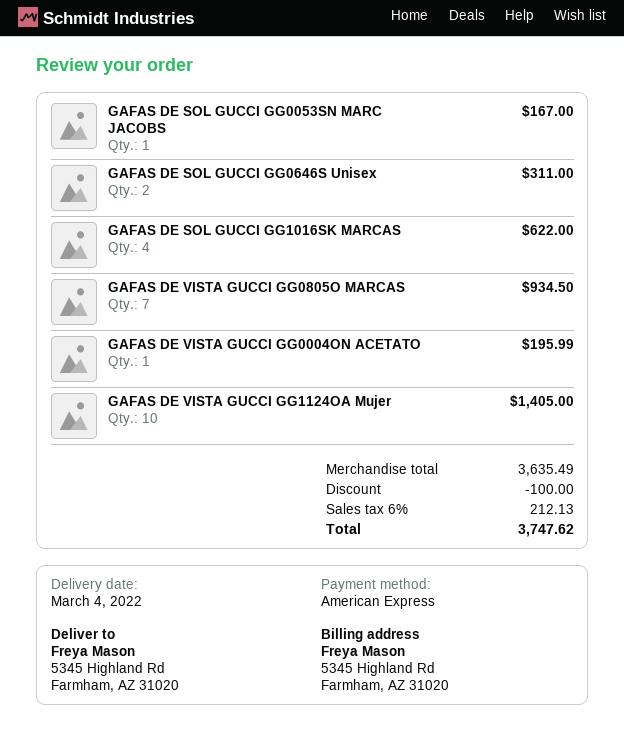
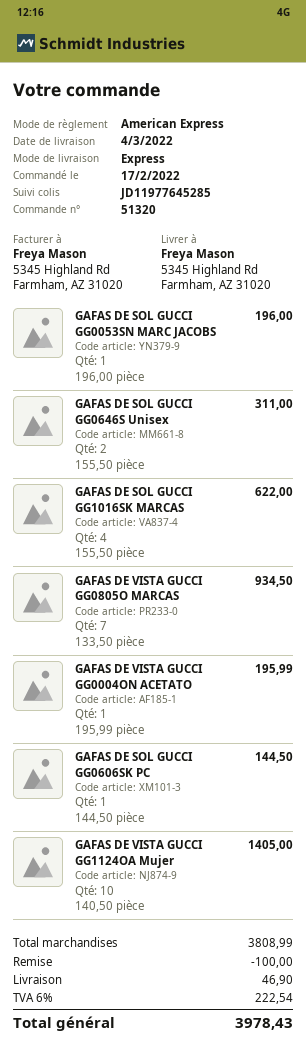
GAFAS DE SOL GUCCI GG0053SN MARC JACOBS: 1 for 167.00 -> 1 for 196.00
GAFAS DE SOL GUCCI GG0606SK PC: none -> 1 for 144.50
subtotal: 3635.49 -> 3808.99
shipping: none -> 46.90
tax: 6% = 212.13 -> 6% = 222.54
total: 3747.62 -> 3978.43

